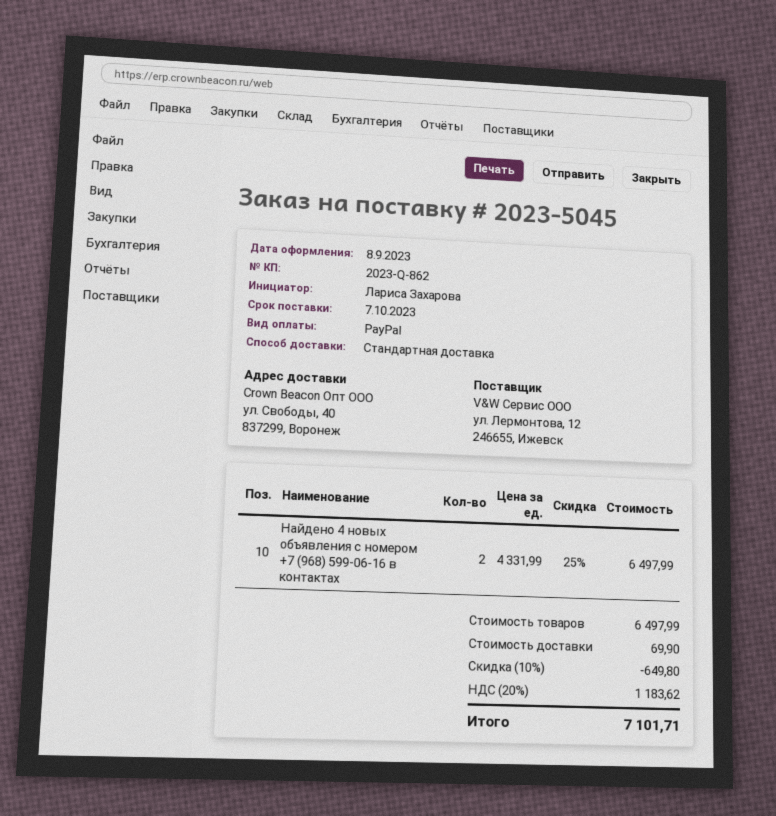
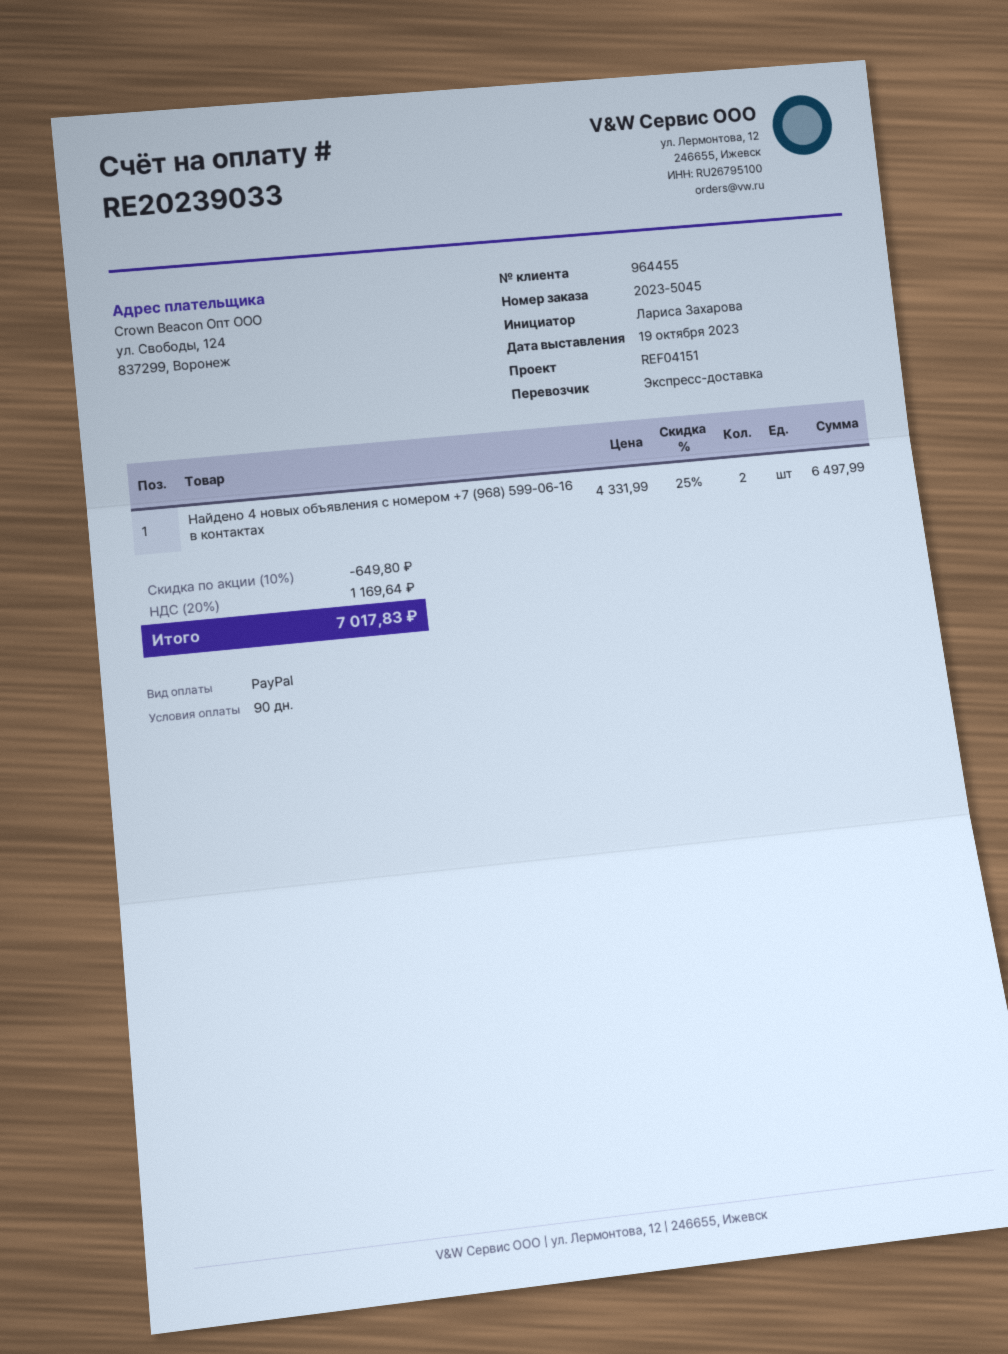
shipping method: standard -> express
shipping: 69.90 -> none
tax: 20% = 1183.62 -> 20% = 1169.64
total: 7101.71 -> 7017.83

